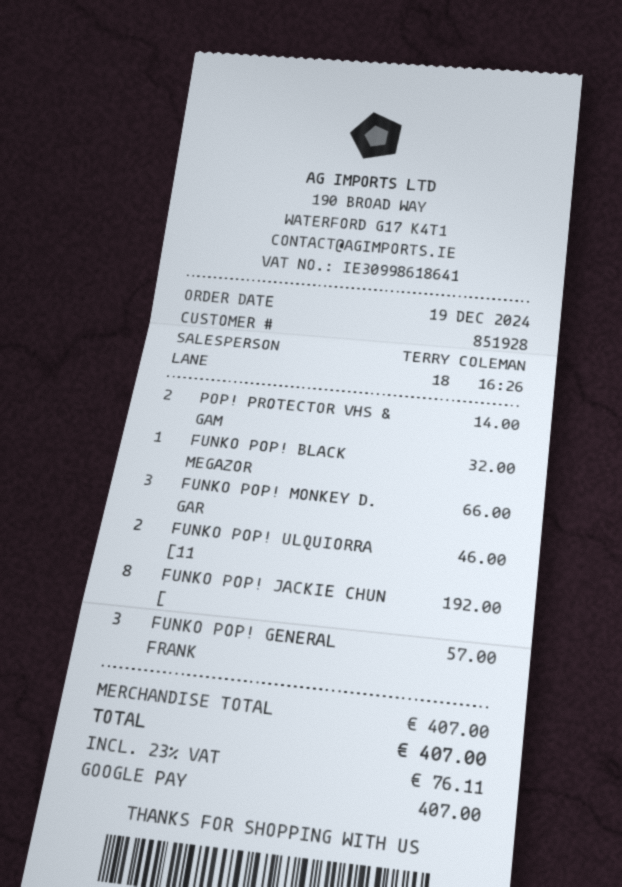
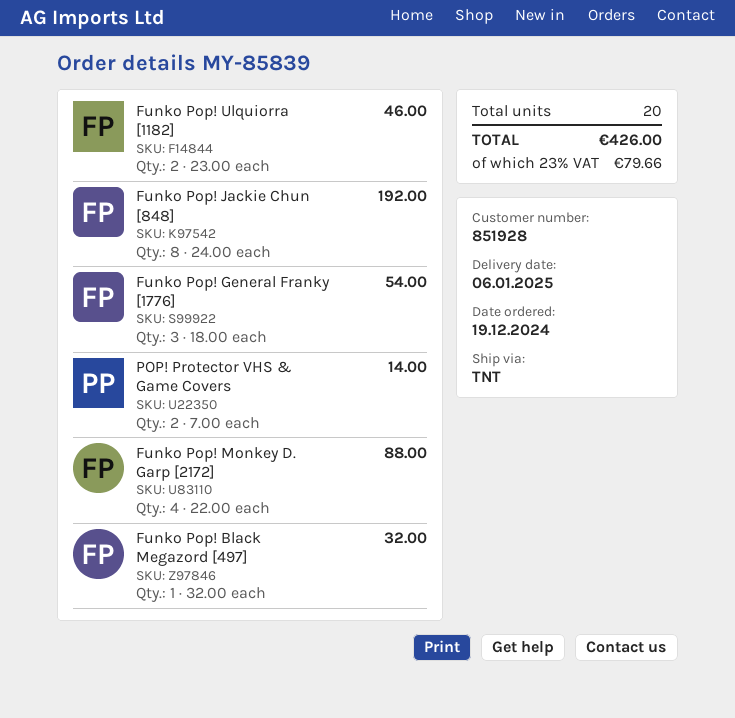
FUNKO POP! MONKEY D. GAR: 3 for 66.00 -> 4 for 88.00
FUNKO POP! GENERAL FRANK: 3 for 57.00 -> 3 for 54.00
tax: 23% = 76.11 -> 23% = 79.66
total: 407.00 -> 426.00

